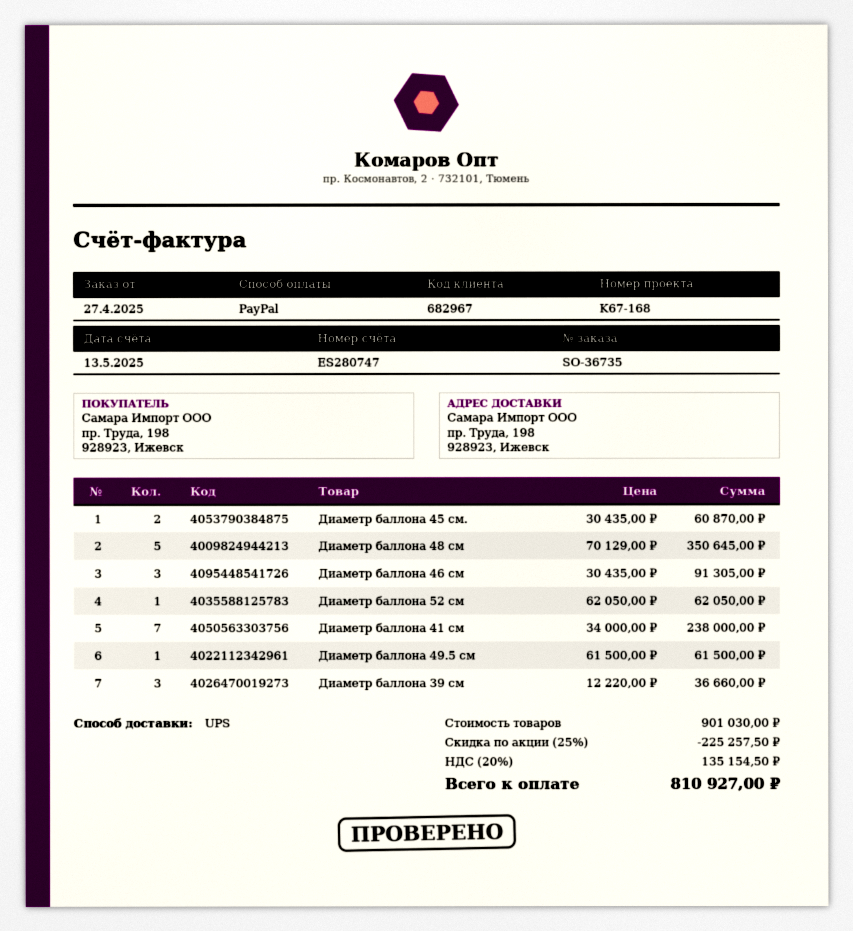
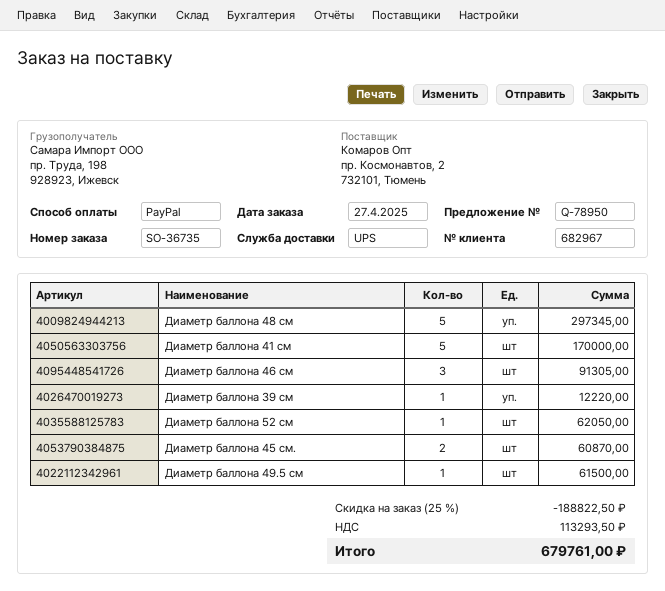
Диаметр баллона 48 см: 5 for 350645.00 -> 5 for 297345.00
Диаметр баллона 41 см: 7 for 238000.00 -> 5 for 170000.00
Диаметр баллона 39 см: 3 for 36660.00 -> 1 for 12220.00
discount: 25% = 225257.50 -> 25% = 188822.50
tax: 135154.50 -> 113293.50
total: 810927.00 -> 679761.00

